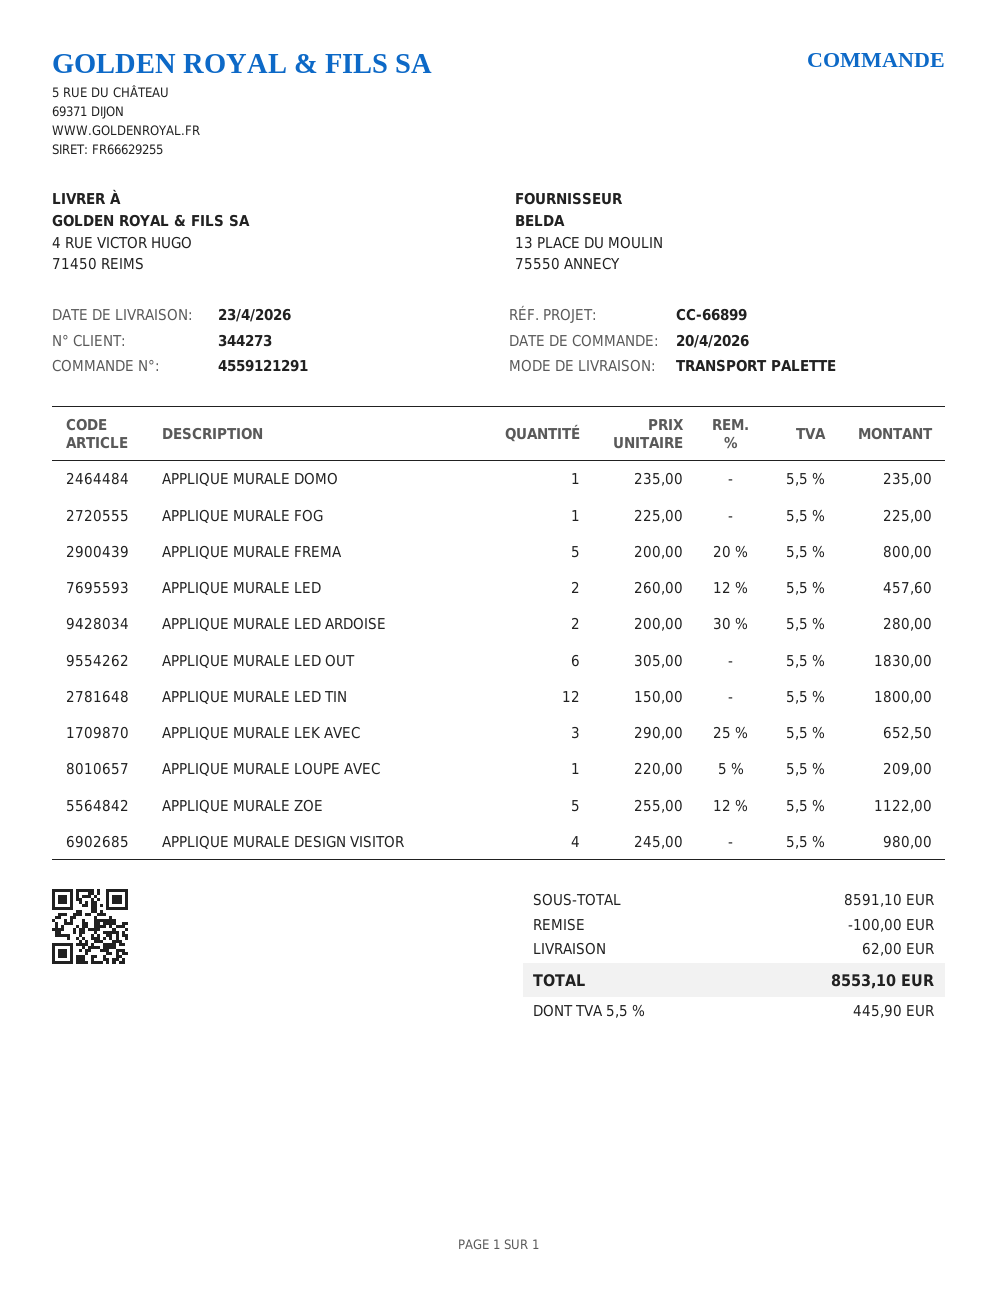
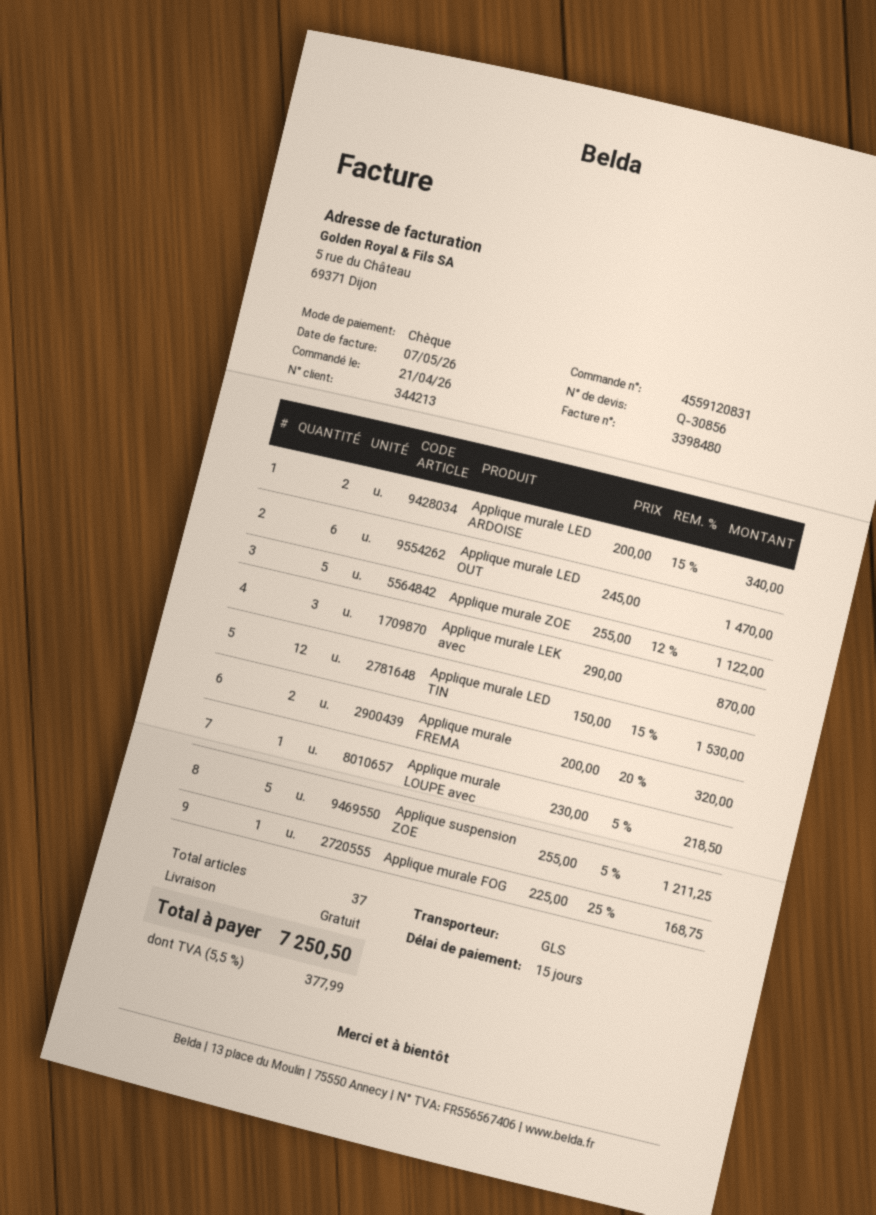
order number: 4559121291 -> 4559120831
order date: 2026-04-20 -> 2026-04-21
customer number: 344273 -> 344213
shipping method: pallet freight -> GLS
APPLIQUE MURALE DOMO: 1 x 235.00 = 235.00 -> none
APPLIQUE MURALE FOG: 1 x 225.00 = 225.00 -> 1 x 225.00 - 25% = 168.75
APPLIQUE MURALE FREMA: 5 x 200.00 - 20% = 800.00 -> 2 x 200.00 - 20% = 320.00
APPLIQUE MURALE LED: 2 x 260.00 - 12% = 457.60 -> none
APPLIQUE MURALE LED ARDOISE: 2 x 200.00 - 30% = 280.00 -> 2 x 200.00 - 15% = 340.00
APPLIQUE MURALE LED OUT: 6 x 305.00 = 1830.00 -> 6 x 245.00 = 1470.00
APPLIQUE MURALE LED TIN: 12 x 150.00 = 1800.00 -> 12 x 150.00 - 15% = 1530.00
APPLIQUE MURALE LEK AVEC: 3 x 290.00 - 25% = 652.50 -> 3 x 290.00 = 870.00
APPLIQUE MURALE LOUPE AVEC: 1 x 220.00 - 5% = 209.00 -> 1 x 230.00 - 5% = 218.50
APPLIQUE MURALE DESIGN VISITOR: 4 x 245.00 = 980.00 -> none
Applique suspension ZOE: none -> 5 x 255.00 - 5% = 1211.25
discount: 100.00 -> none
shipping: 62.00 -> 0.00
tax: 5.5% = 445.90 -> 5.5% = 377.99
total: 8553.10 -> 7250.50

